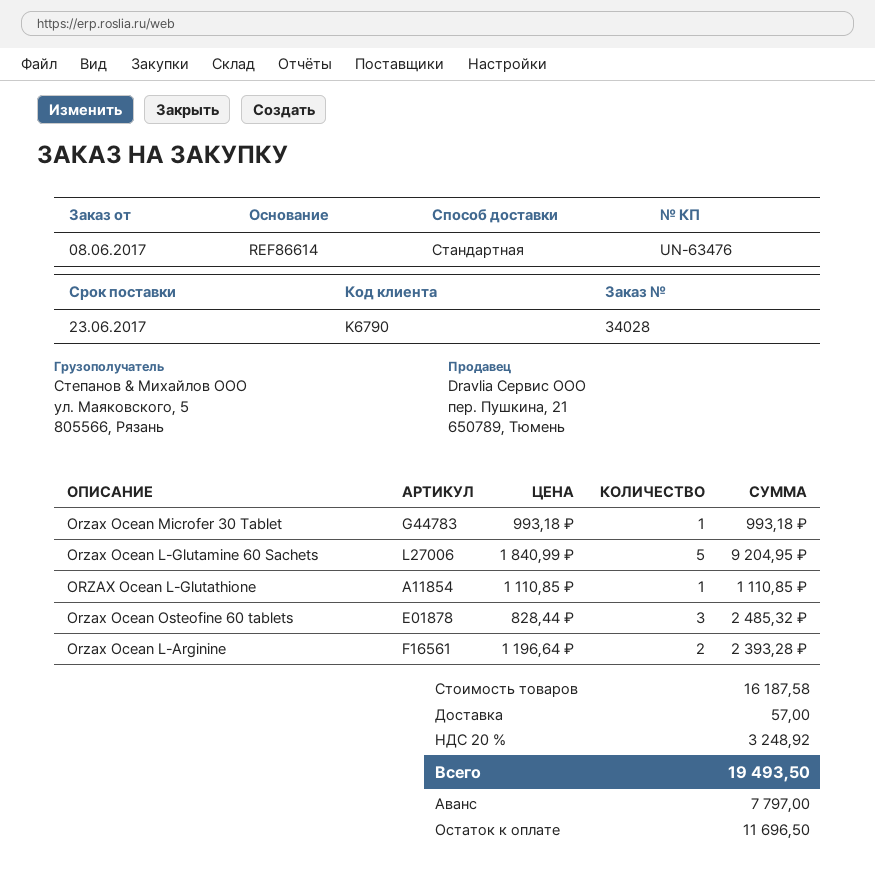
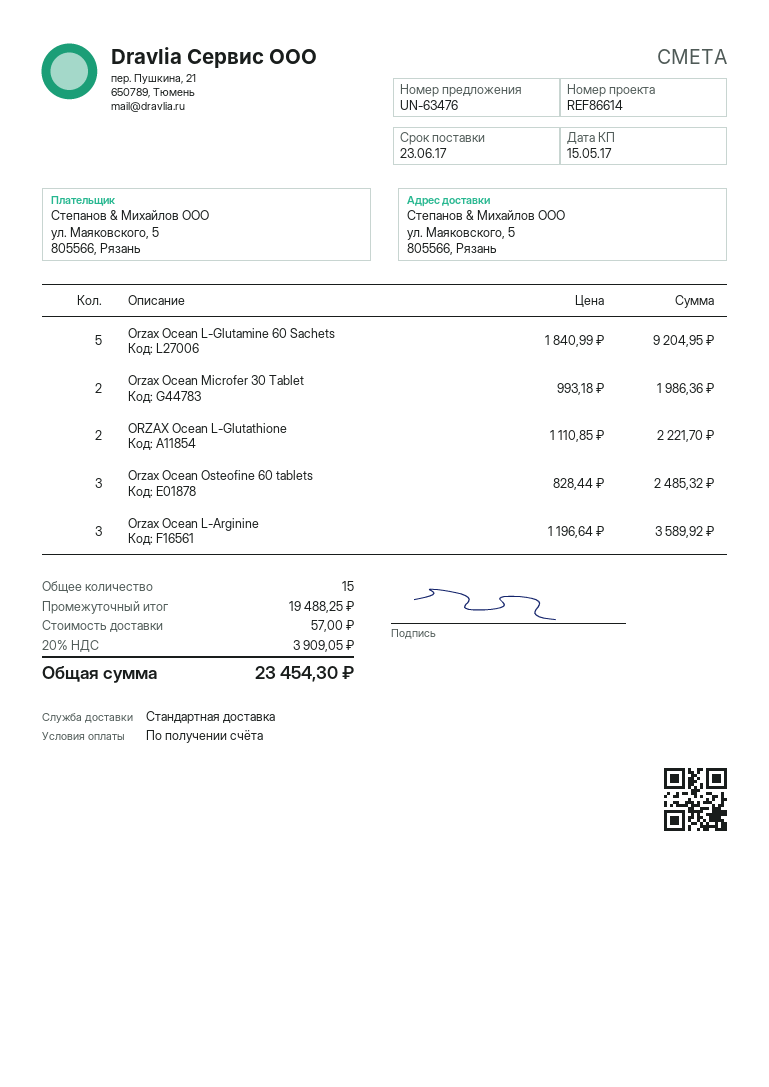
Orzax Ocean Microfer 30 Tablet: 1 x 993.18 = 993.18 -> 2 x 993.18 = 1986.36
ORZAX Ocean L-Glutathione: 1 x 1110.85 = 1110.85 -> 2 x 1110.85 = 2221.70
Orzax Ocean L-Arginine: 2 x 1196.64 = 2393.28 -> 3 x 1196.64 = 3589.92
subtotal: 16187.58 -> 19488.25
tax: 20% = 3248.92 -> 20% = 3909.05
total: 19493.50 -> 23454.30

